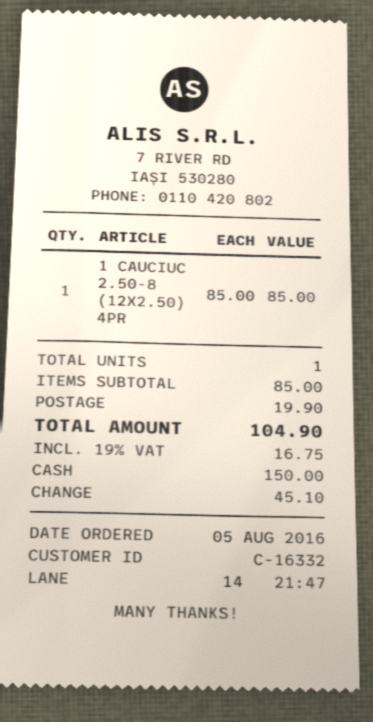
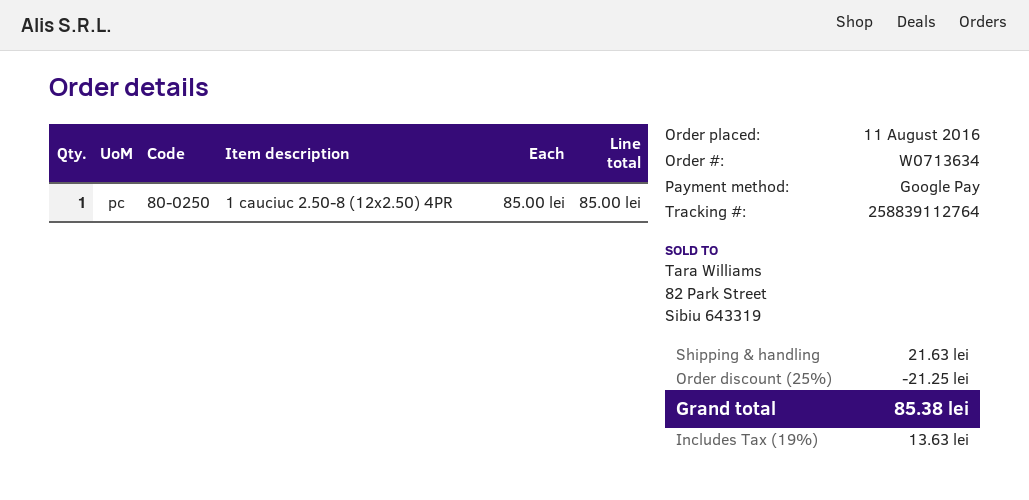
order date: 2016-08-05 -> 2016-08-11
payment method: cash -> Google Pay
discount: none -> 25% = 21.25
shipping: 19.90 -> 21.63
tax: 19% = 16.75 -> 19% = 13.63
total: 104.90 -> 85.38

